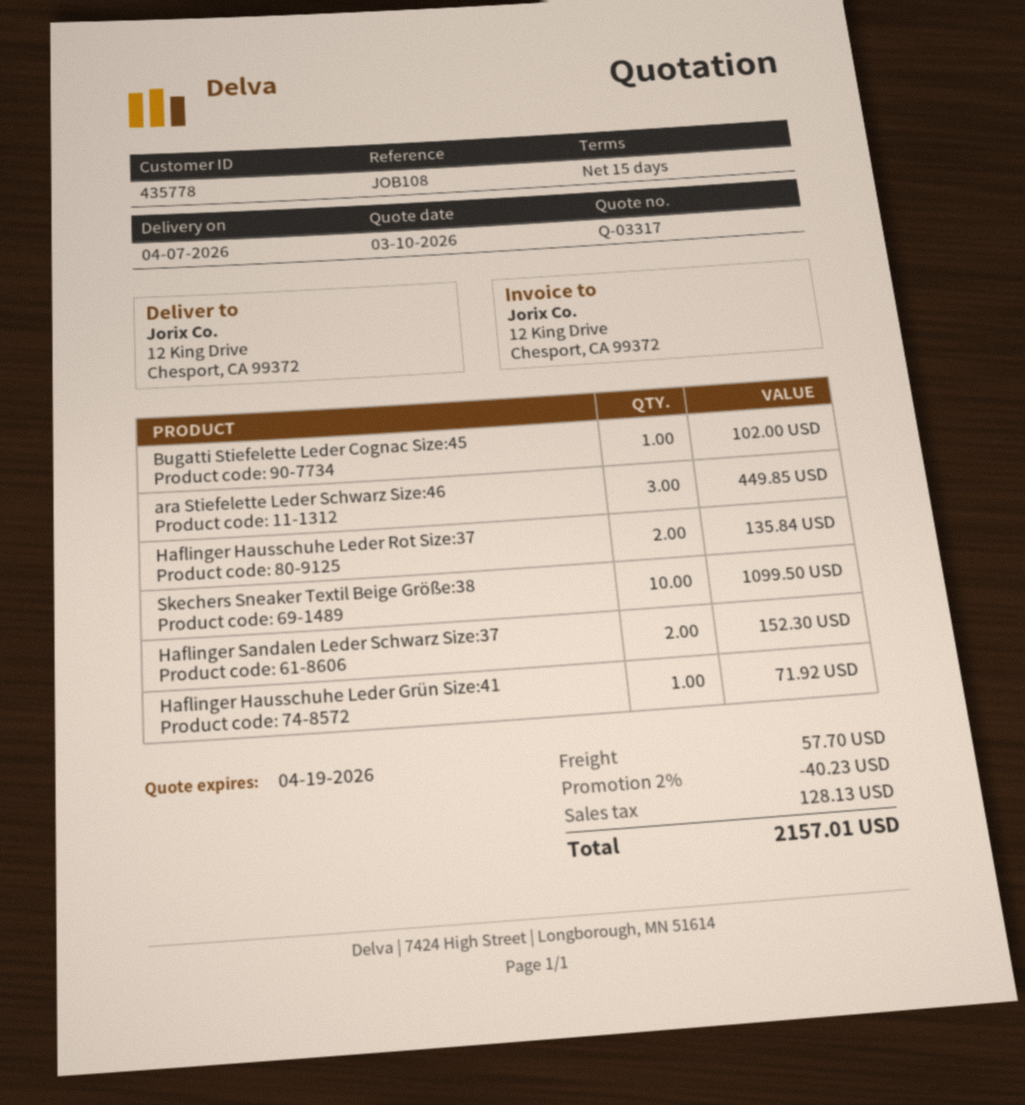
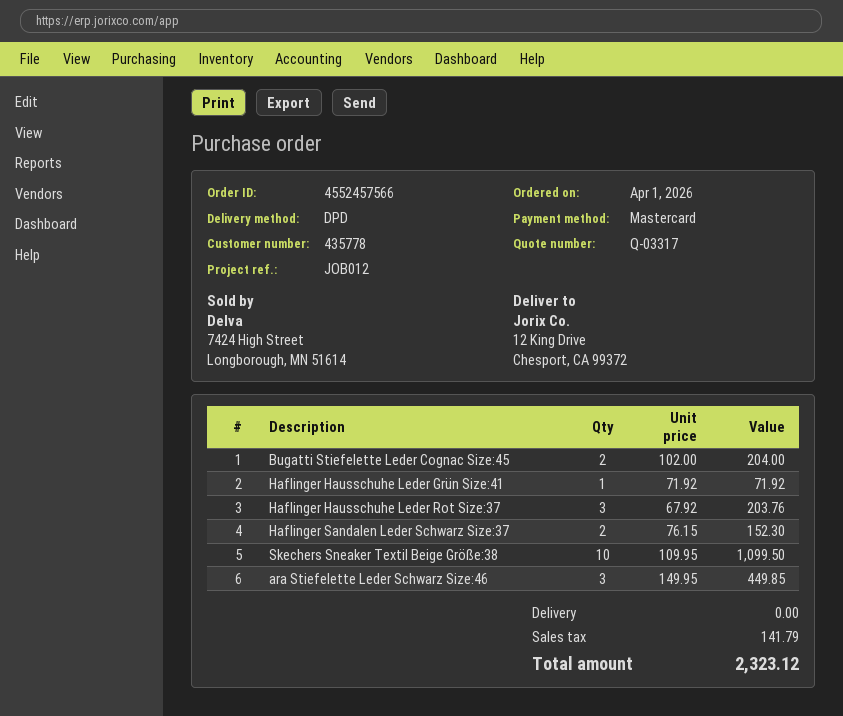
reference: JOB108 -> JOB012
Bugatti Stiefelette Leder Cognac Size:45: 1 for 102.00 -> 2 for 204.00
Haflinger Hausschuhe Leder Rot Size:37: 2 for 135.84 -> 3 for 203.76
discount: 2% = 40.23 -> none
shipping: 57.70 -> 0.00
tax: 128.13 -> 141.79
total: 2157.01 -> 2323.12

